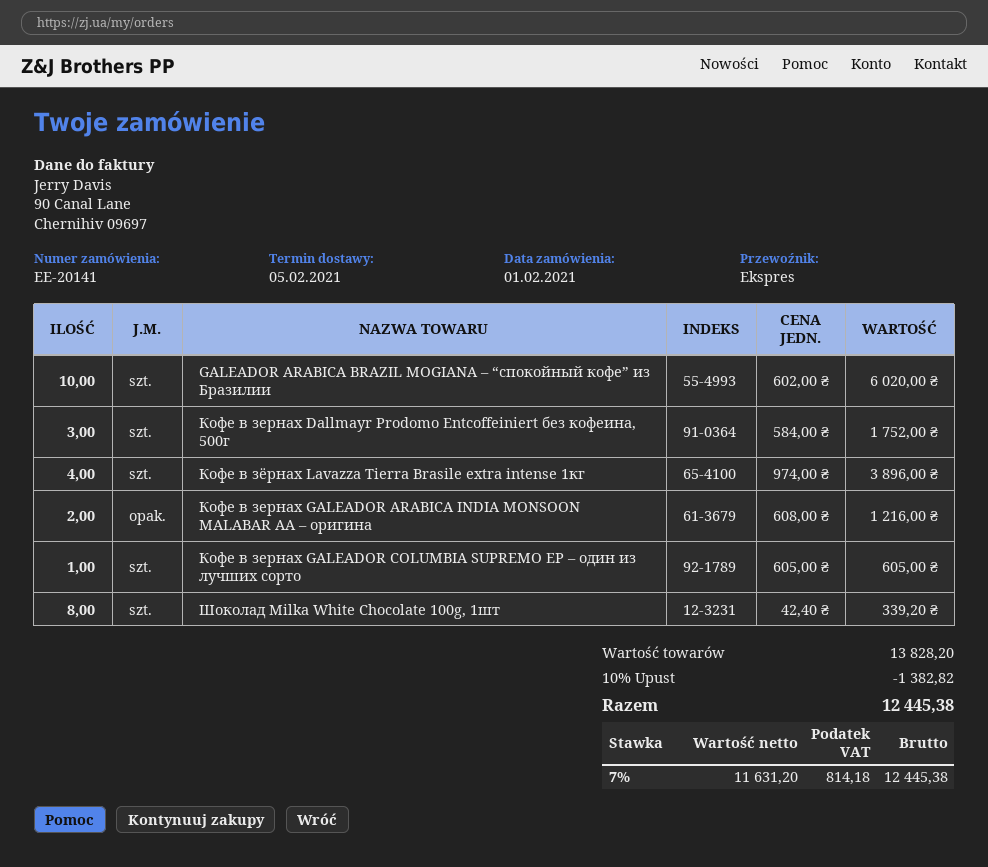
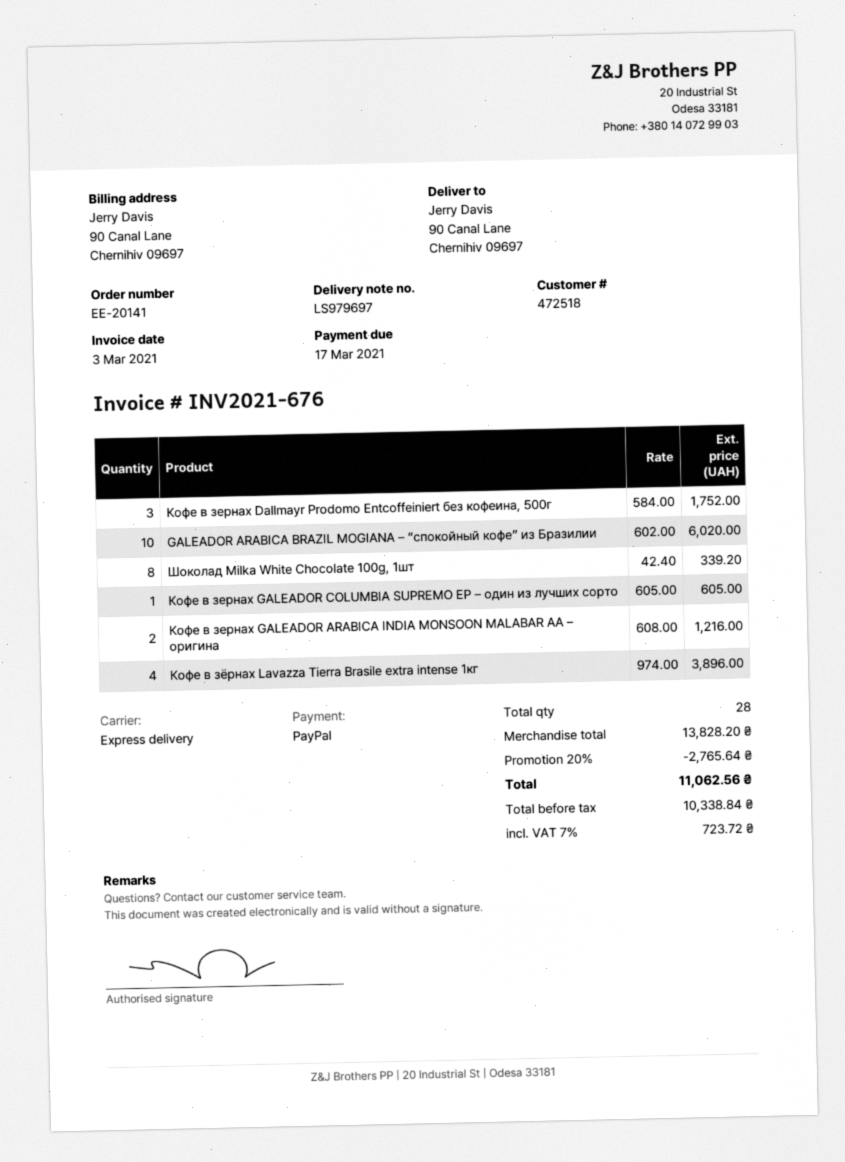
discount: 10% = 1382.82 -> 20% = 2765.64
net: 11631.20 -> 10338.84
tax: 7% = 814.18 -> 7% = 723.72
total: 12445.38 -> 11062.56

